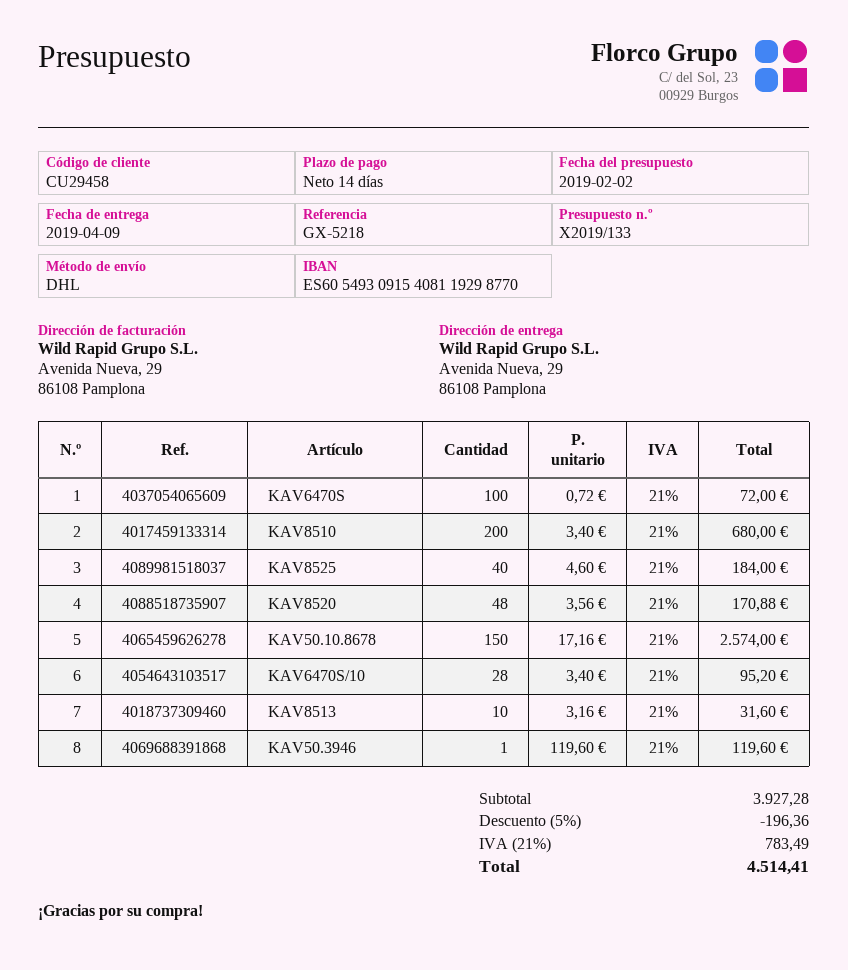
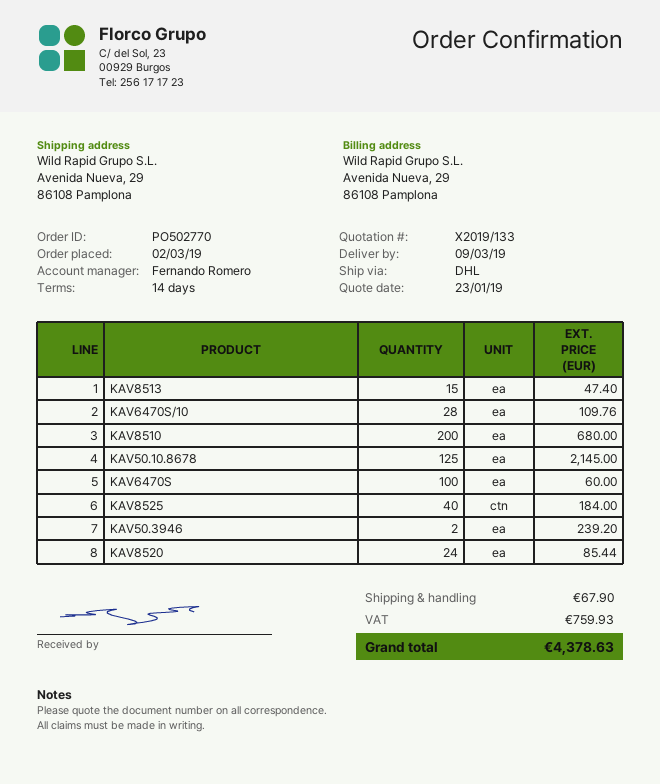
quote date: 2019-02-02 -> 2019-01-23
delivery date: 2019-04-09 -> 2019-03-09
KAV6470S: 100 for 72.00 -> 100 for 60.00
KAV8520: 48 for 170.88 -> 24 for 85.44
KAV50.10.8678: 150 for 2574.00 -> 125 for 2145.00
KAV6470S/10: 28 for 95.20 -> 28 for 109.76
KAV8513: 10 for 31.60 -> 15 for 47.40
KAV50.3946: 1 for 119.60 -> 2 for 239.20
discount: 5% = 196.36 -> none
shipping: none -> 67.90
tax: 783.49 -> 759.93
total: 4514.41 -> 4378.63

